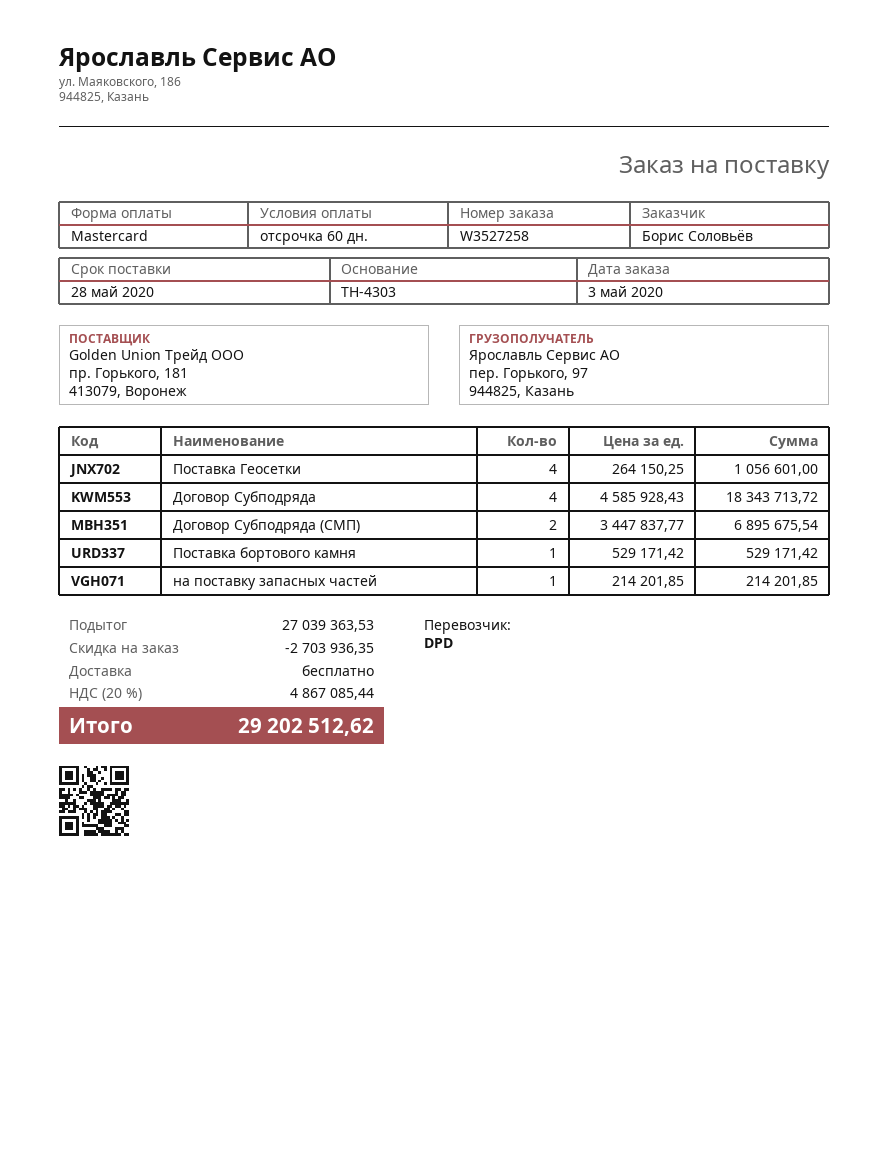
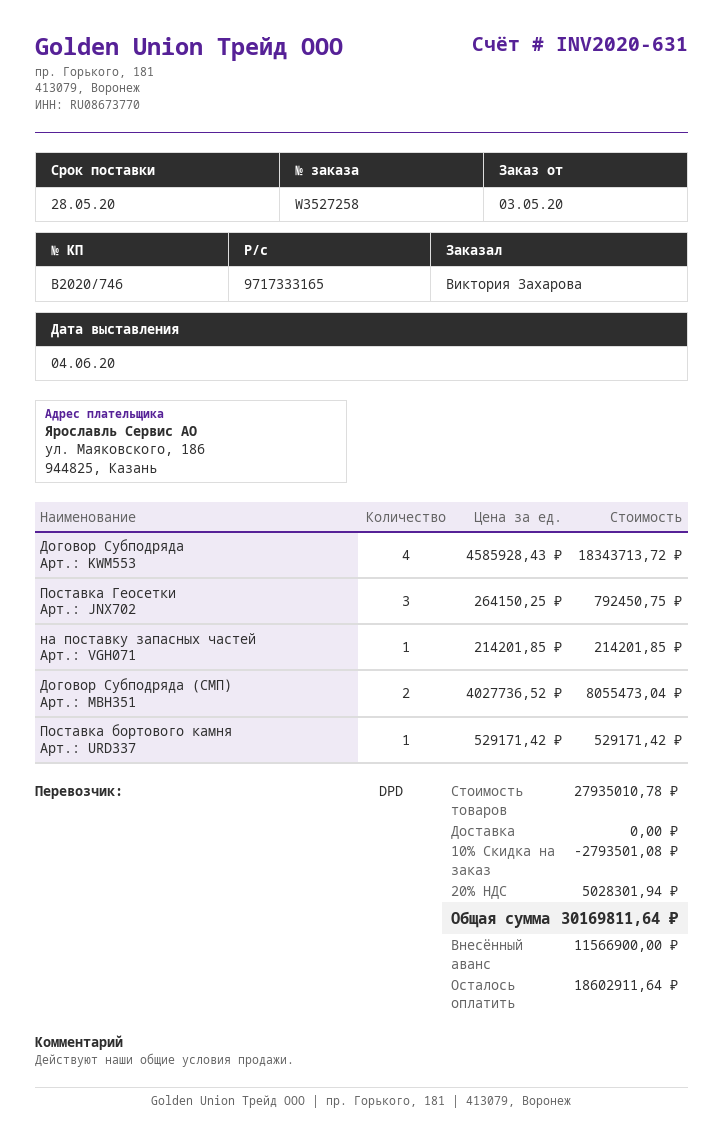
ordered by: Борис Соловьёв -> Виктория Захарова
Поставка Геосетки: 4 x 264150.25 = 1056601.00 -> 3 x 264150.25 = 792450.75
Договор Субподряда (СМП): 2 x 3447837.77 = 6895675.54 -> 2 x 4027736.52 = 8055473.04
subtotal: 27039363.53 -> 27935010.78
discount: 2703936.35 -> 2793501.08
tax: 20% = 4867085.44 -> 20% = 5028301.94
total: 29202512.62 -> 30169811.64

